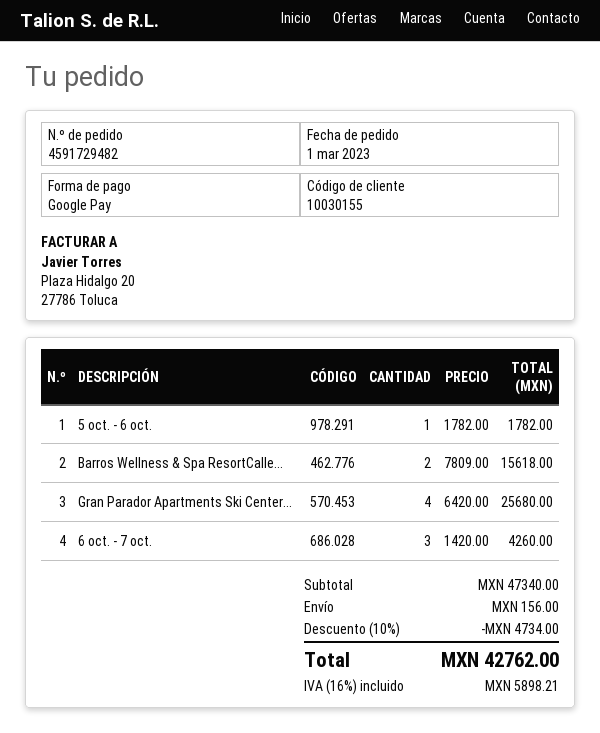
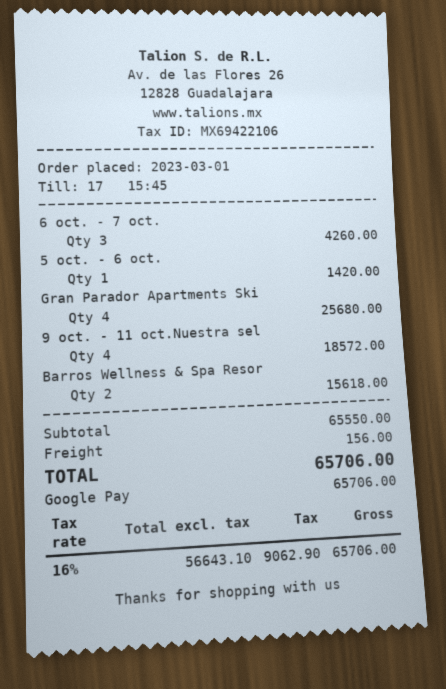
5 oct. - 6 oct.: 1 for 1782.00 -> 1 for 1420.00
9 oct. - 11 oct.Nuestra sel: none -> 4 for 18572.00
subtotal: 47340.00 -> 65550.00
discount: 10% = 4734.00 -> none
tax: 16% = 5898.21 -> 16% = 9062.90
total: 42762.00 -> 65706.00

